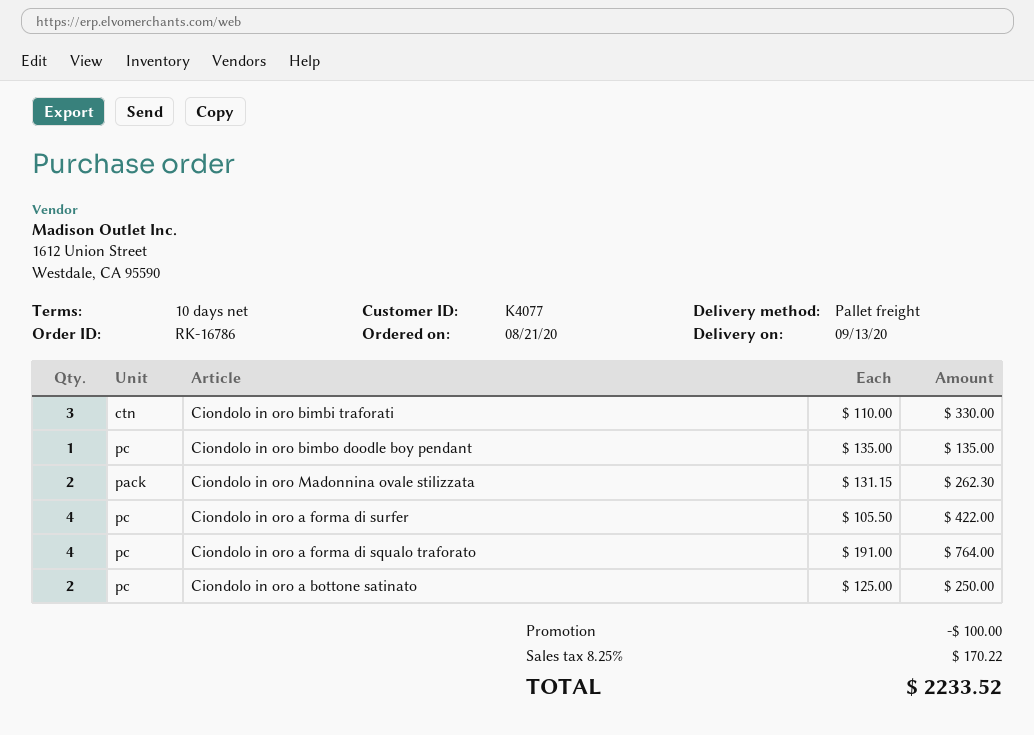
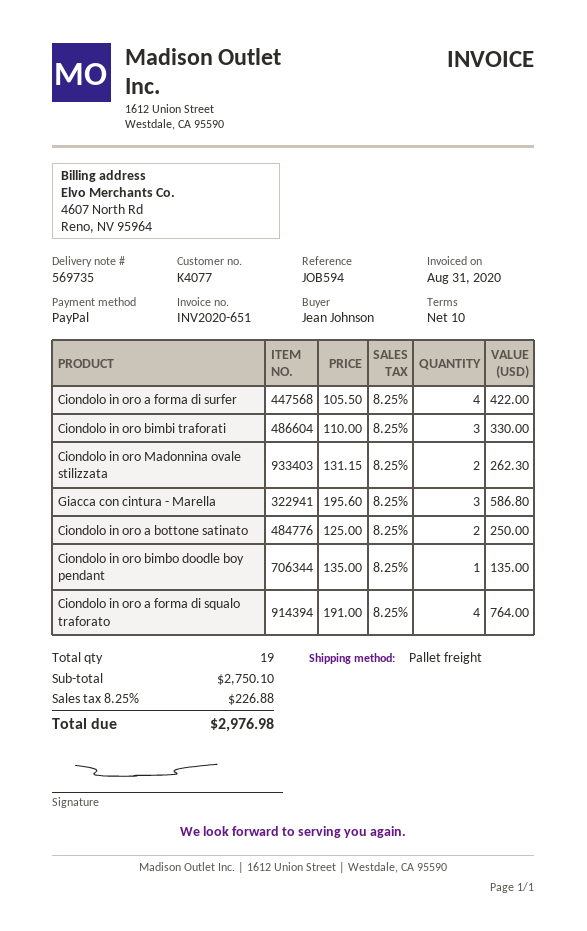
Giacca con cintura - Marella: none -> 3 x 195.60 = 586.80
discount: 100.00 -> none
tax: 8.25% = 170.22 -> 8.25% = 226.88
total: 2233.52 -> 2976.98

